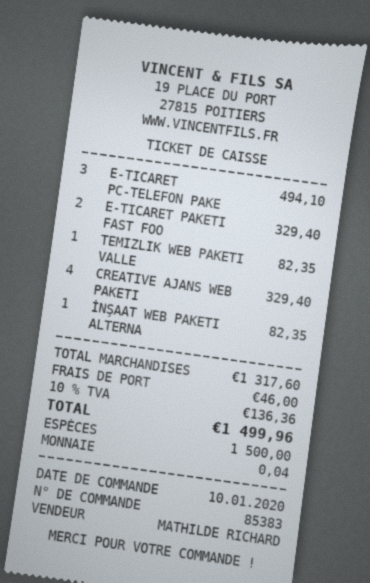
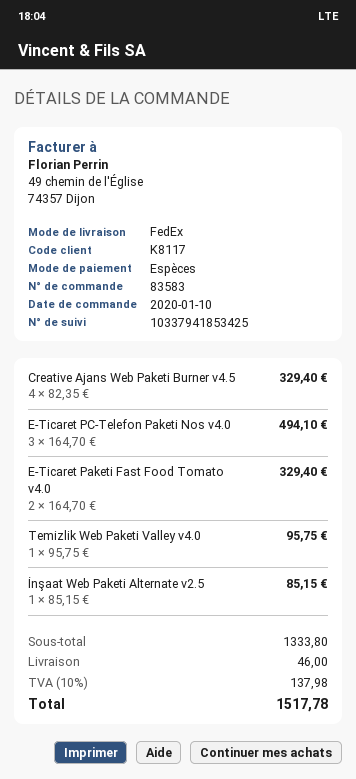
order number: 85383 -> 83583
TEMIZLIK WEB PAKETI VALLE: 1 for 82.35 -> 1 for 95.75
İNŞAAT WEB PAKETI ALTERNA: 1 for 82.35 -> 1 for 85.15
subtotal: 1317.60 -> 1333.80
tax: 10% = 136.36 -> 10% = 137.98
total: 1499.96 -> 1517.78

